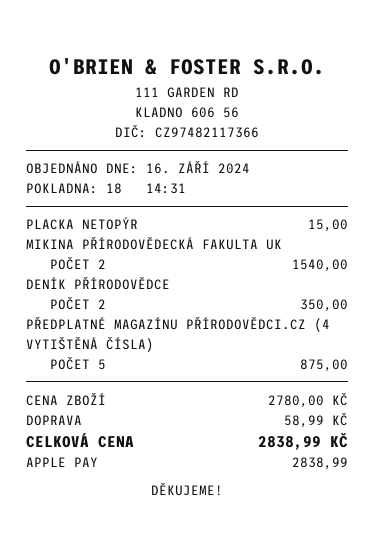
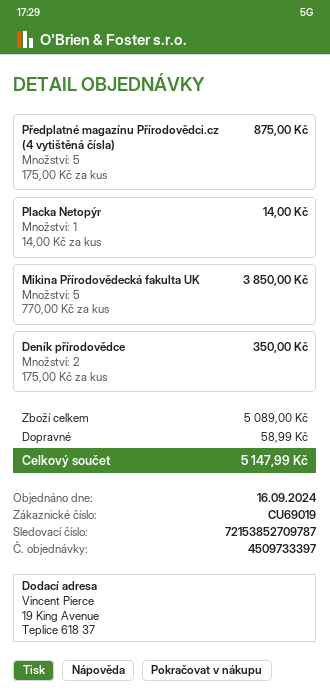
PLACKA NETOPÝR: 1 for 15.00 -> 1 for 14.00
MIKINA PŘÍRODOVĚDECKÁ FAKULTA UK: 2 for 1540.00 -> 5 for 3850.00
subtotal: 2780.00 -> 5089.00
total: 2838.99 -> 5147.99

